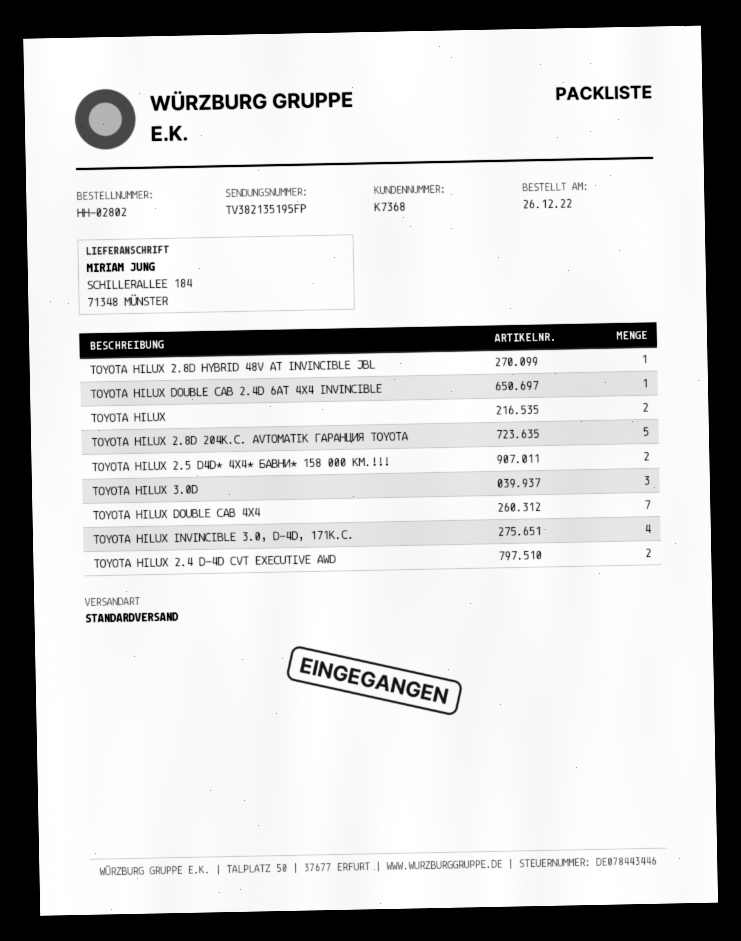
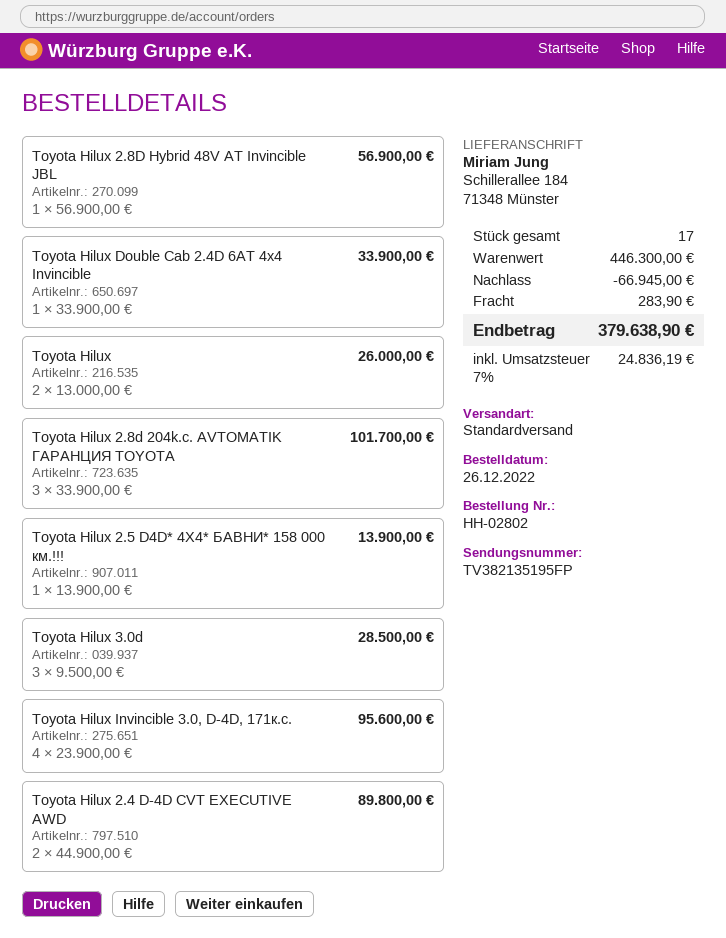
TOYOTA HILUX 2.8D 204K.C. AVTOMATIK ГАРАНЦИЯ TOYOTA: 5 -> 3
TOYOTA HILUX 2.5 D4D* 4X4* БАВНИ* 158 000 КМ.!!!: 2 -> 1
TOYOTA HILUX DOUBLE CAB 4X4: 7 -> none

